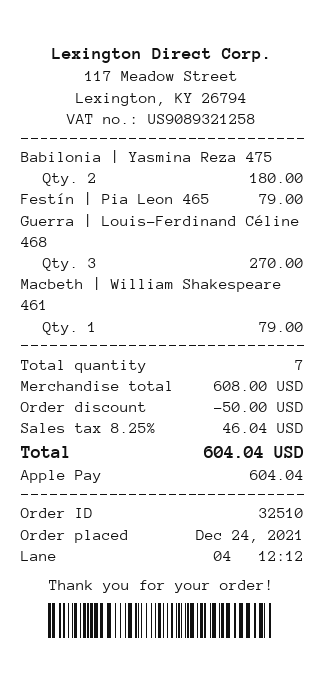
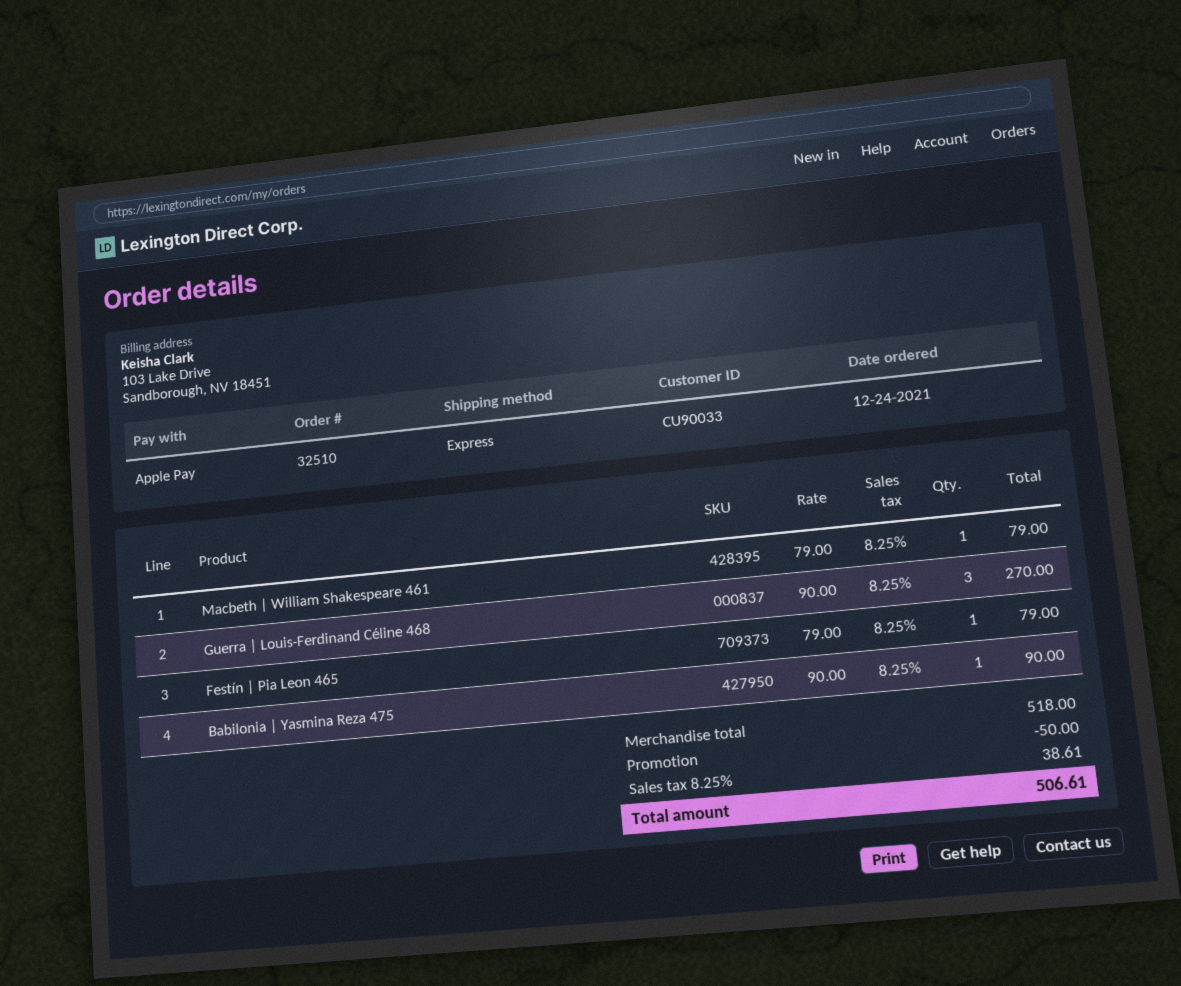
Babilonia | Yasmina Reza 475: 2 for 180.00 -> 1 for 90.00
subtotal: 608.00 -> 518.00
tax: 8.25% = 46.04 -> 8.25% = 38.61
total: 604.04 -> 506.61

